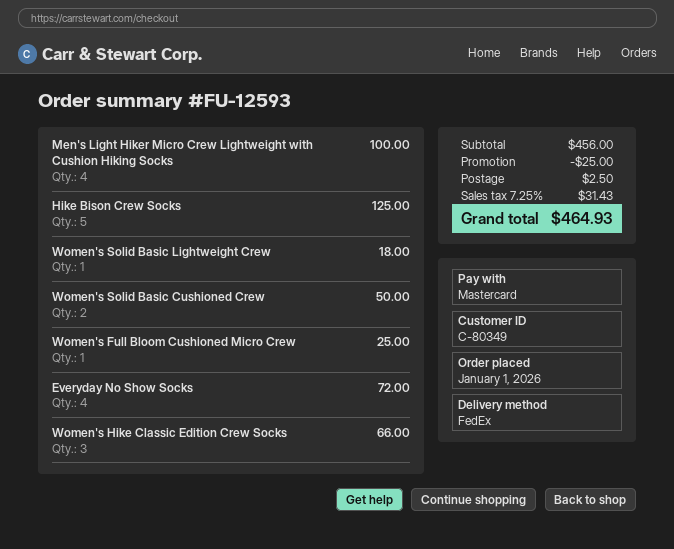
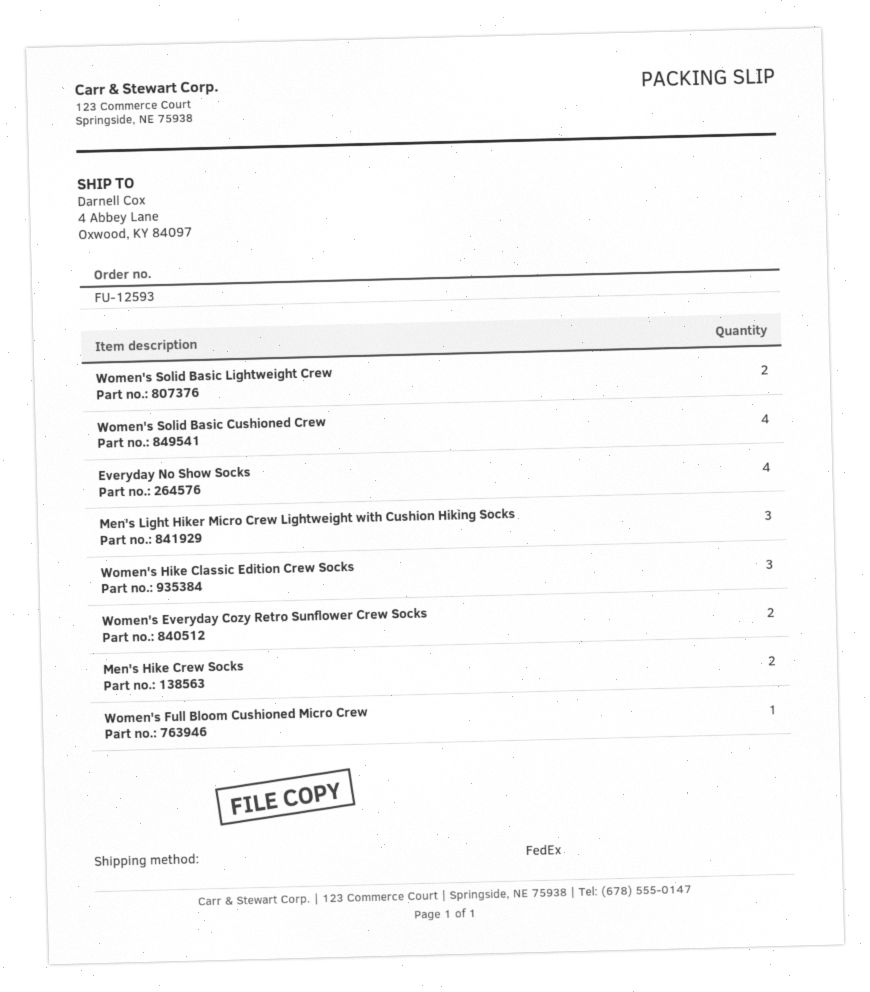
Men's Light Hiker Micro Crew Lightweight with Cushion Hiking Socks: 4 -> 3
Hike Bison Crew Socks: 5 -> none
Women's Solid Basic Lightweight Crew: 1 -> 2
Women's Solid Basic Cushioned Crew: 2 -> 4
Women's Everyday Cozy Retro Sunflower Crew Socks: none -> 2
Men's Hike Crew Socks: none -> 2

